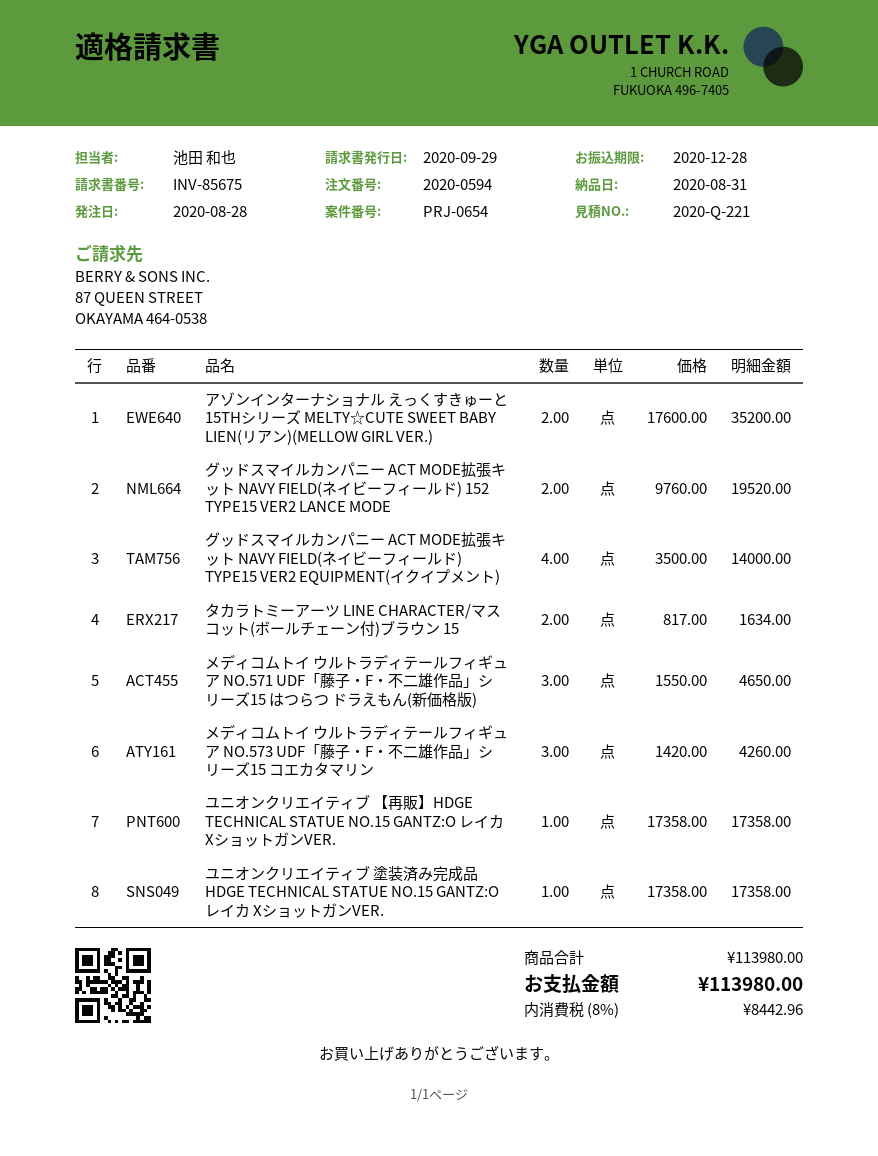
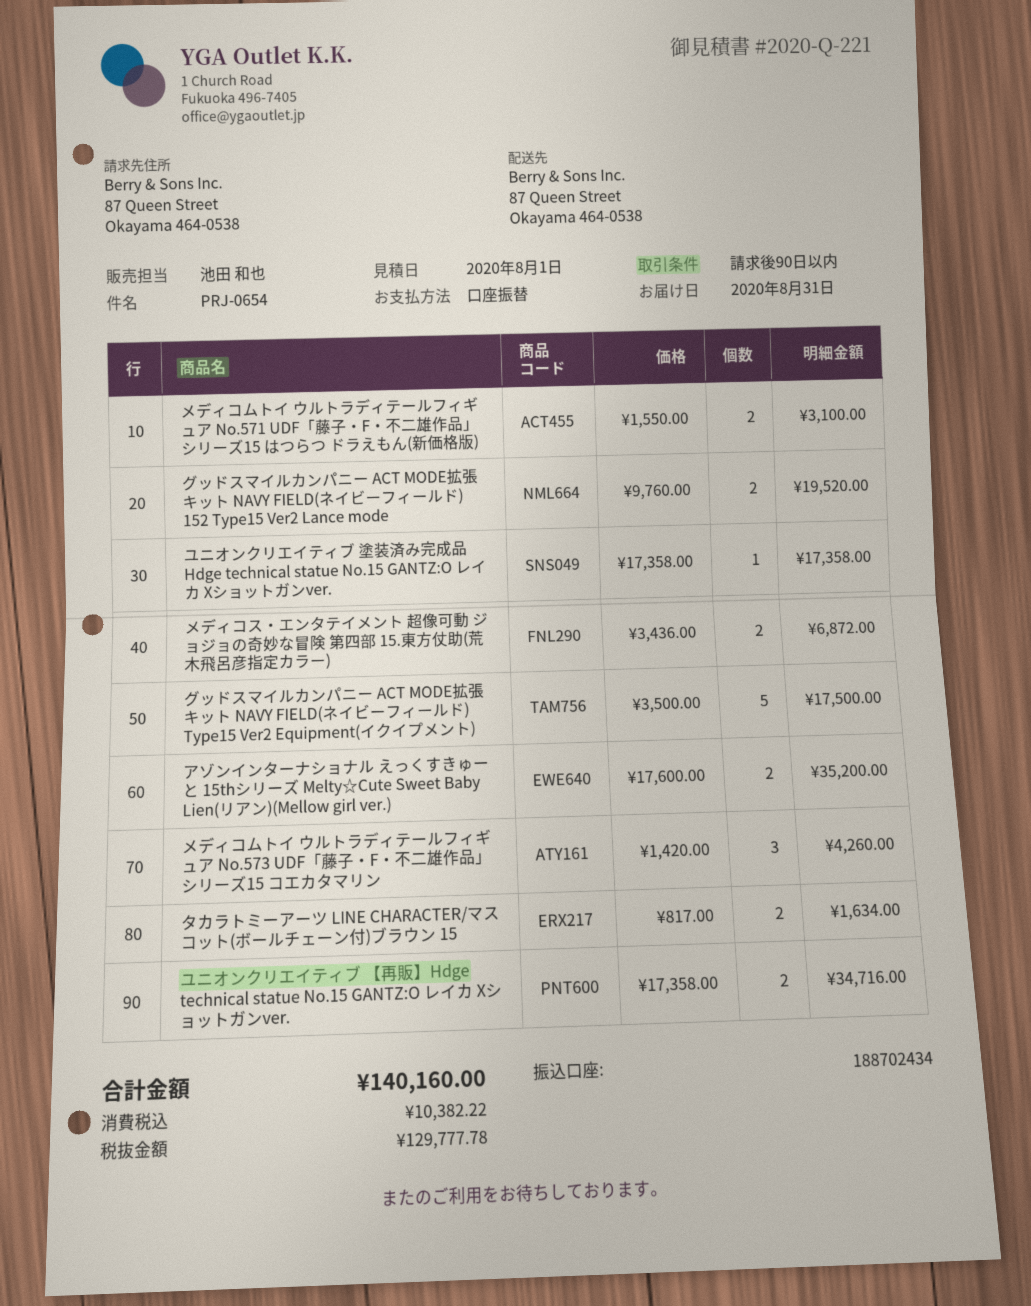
グッドスマイルカンパニー ACT MODE拡張キット NAVY FIELD(ネイビーフィールド) TYPE15 VER2 EQUIPMENT(イクイプメント): 4 x 3500.00 = 14000.00 -> 5 x 3500.00 = 17500.00
メディコムトイ ウルトラディテールフィギュア NO.571 UDF「藤子・F・不二雄作品」シリーズ15 はつらつ ドラえもん(新価格版): 3 x 1550.00 = 4650.00 -> 2 x 1550.00 = 3100.00
ユニオンクリエイティブ 【再販】HDGE TECHNICAL STATUE NO.15 GANTZ:O レイカ XショットガンVER.: 1 x 17358.00 = 17358.00 -> 2 x 17358.00 = 34716.00
メディコス・エンタテイメント 超像可動 ジョジョの奇妙な冒険 第四部 15.東方仗助(荒木飛呂彦指定カラー): none -> 2 x 3436.00 = 6872.00
tax: 8442.96 -> 10382.22
total: 113980.00 -> 140160.00

